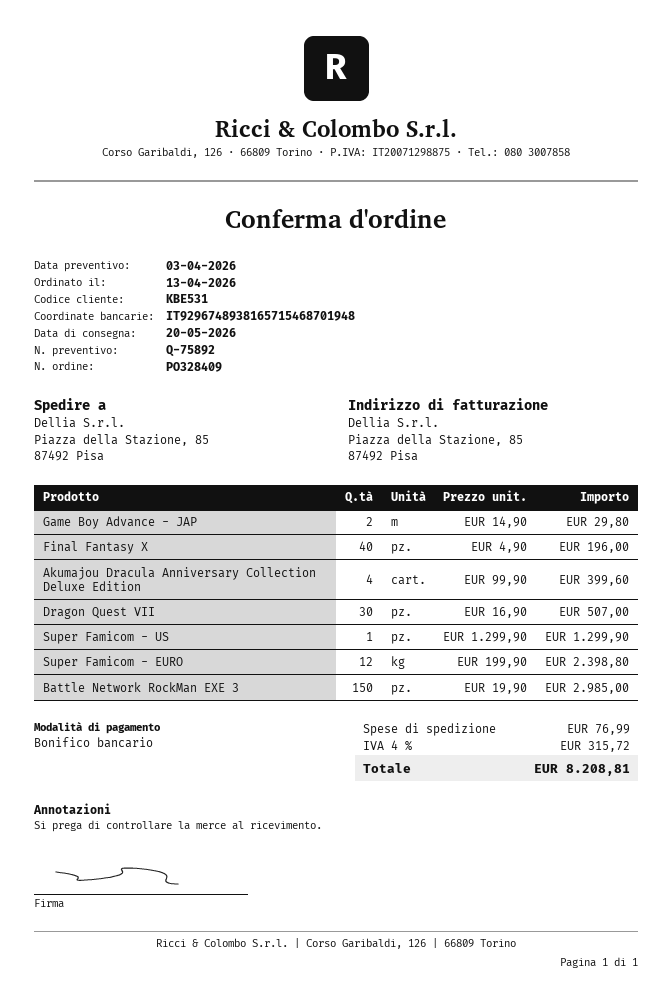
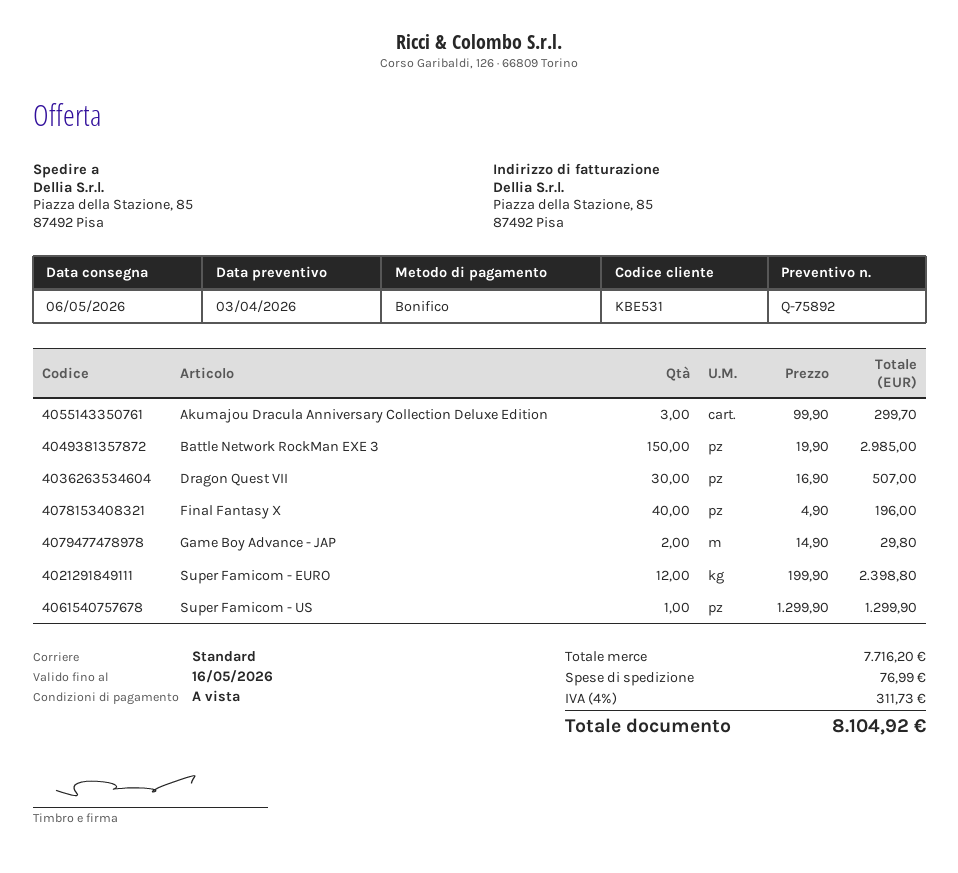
delivery date: 2026-05-20 -> 2026-05-06
Akumajou Dracula Anniversary Collection Deluxe Edition: 4 x 99.90 = 399.60 -> 3 x 99.90 = 299.70
tax: 4% = 315.72 -> 4% = 311.73
total: 8208.81 -> 8104.92

